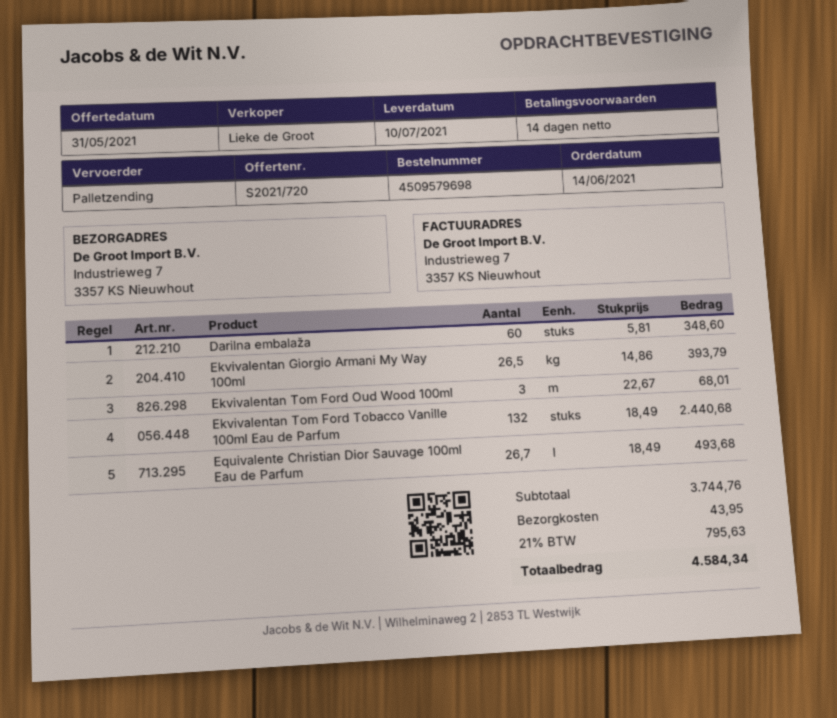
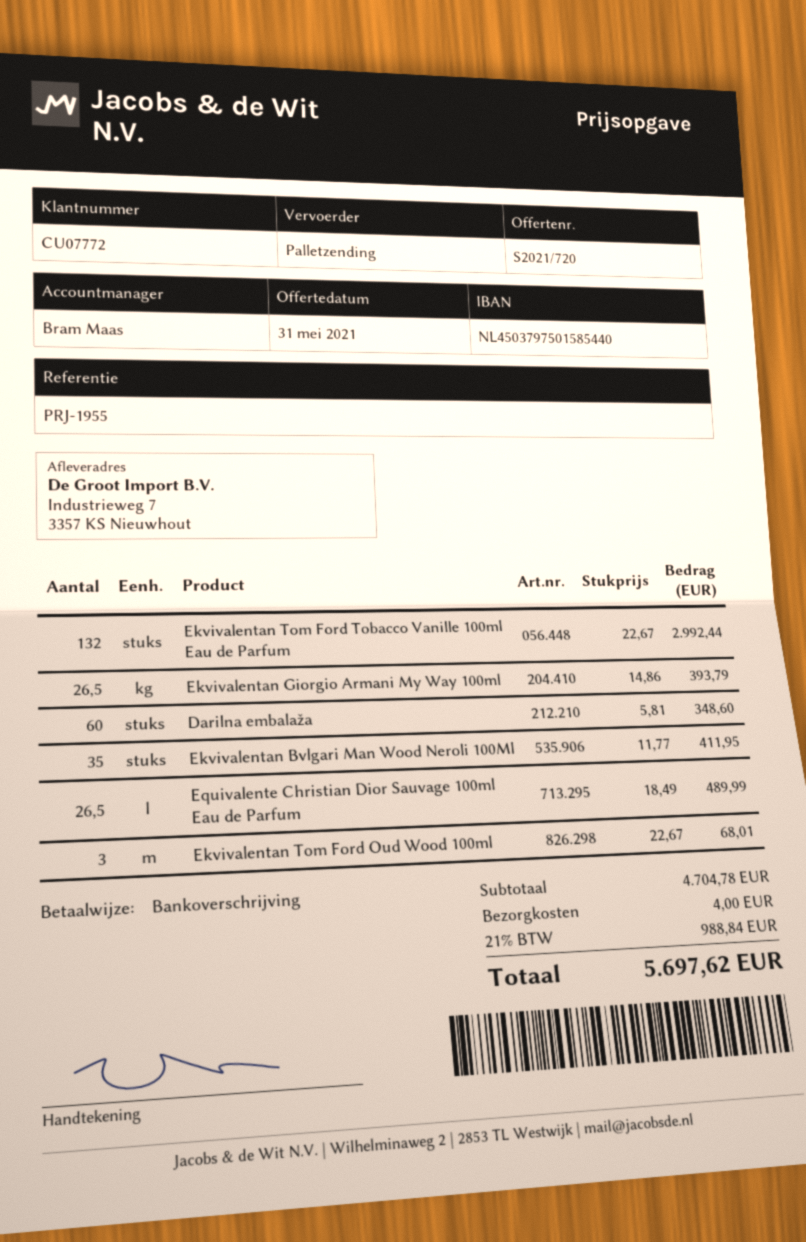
sales rep: Lieke de Groot -> Bram Maas
Ekvivalentan Tom Ford Tobacco Vanille 100ml Eau de Parfum: 132 x 18.49 = 2440.68 -> 132 x 22.67 = 2992.44
Equivalente Christian Dior Sauvage 100ml Eau de Parfum: 26.7 x 18.49 = 493.68 -> 26.5 x 18.49 = 489.99
Ekvivalentan Bvlgari Man Wood Neroli 100Ml: none -> 35 x 11.77 = 411.95
subtotal: 3744.76 -> 4704.78
shipping: 43.95 -> 4.00
tax: 21% = 795.63 -> 21% = 988.84
total: 4584.34 -> 5697.62

